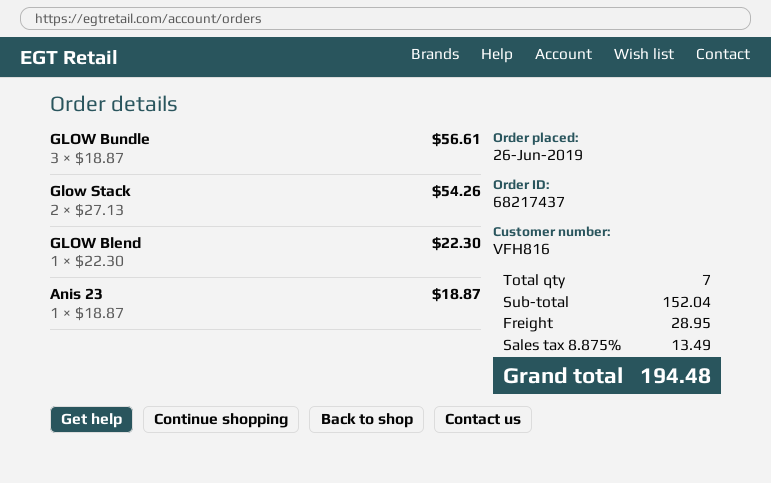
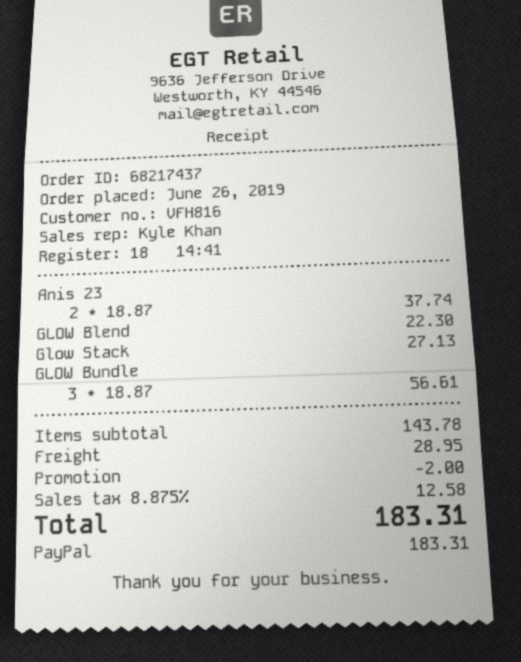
Glow Stack: 2 x 27.13 = 54.26 -> 1 x 27.13 = 27.13
Anis 23: 1 x 18.87 = 18.87 -> 2 x 18.87 = 37.74
subtotal: 152.04 -> 143.78
discount: none -> 2.00
tax: 8.875% = 13.49 -> 8.875% = 12.58
total: 194.48 -> 183.31

